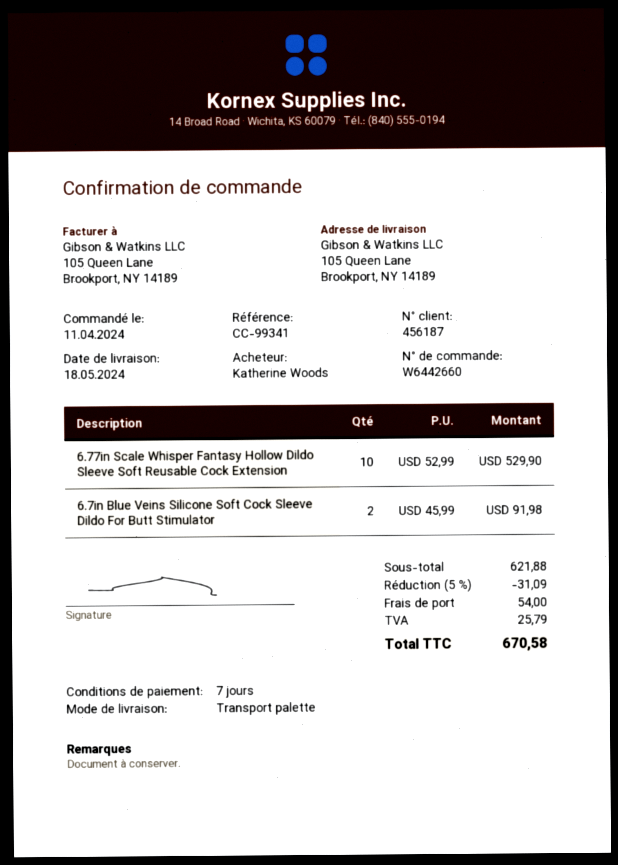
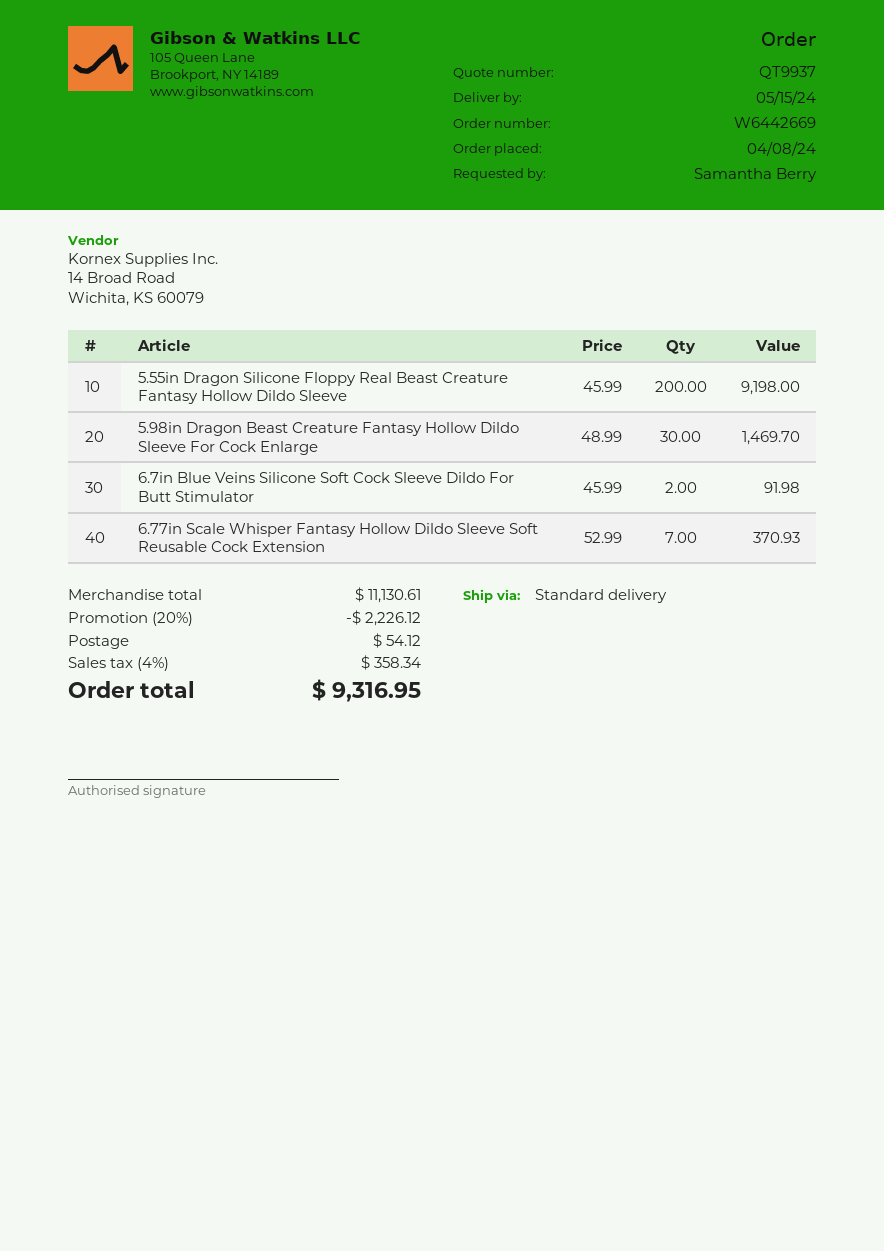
order number: W6442660 -> W6442669
order date: 2024-04-11 -> 2024-04-08
delivery date: 2024-05-18 -> 2024-05-15
ordered by: Katherine Woods -> Samantha Berry
shipping method: pallet freight -> standard
6.77in Scale Whisper Fantasy Hollow Dildo Sleeve Soft Reusable Cock Extension: 10 x 52.99 = 529.90 -> 7 x 52.99 = 370.93
5.55in Dragon Silicone Floppy Real Beast Creature Fantasy Hollow Dildo Sleeve: none -> 200 x 45.99 = 9198.00
5.98in Dragon Beast Creature Fantasy Hollow Dildo Sleeve For Cock Enlarge: none -> 30 x 48.99 = 1469.70
subtotal: 621.88 -> 11130.61
discount: 5% = 31.09 -> 20% = 2226.12
shipping: 54.00 -> 54.12
tax: 25.79 -> 358.34
total: 670.58 -> 9316.95

